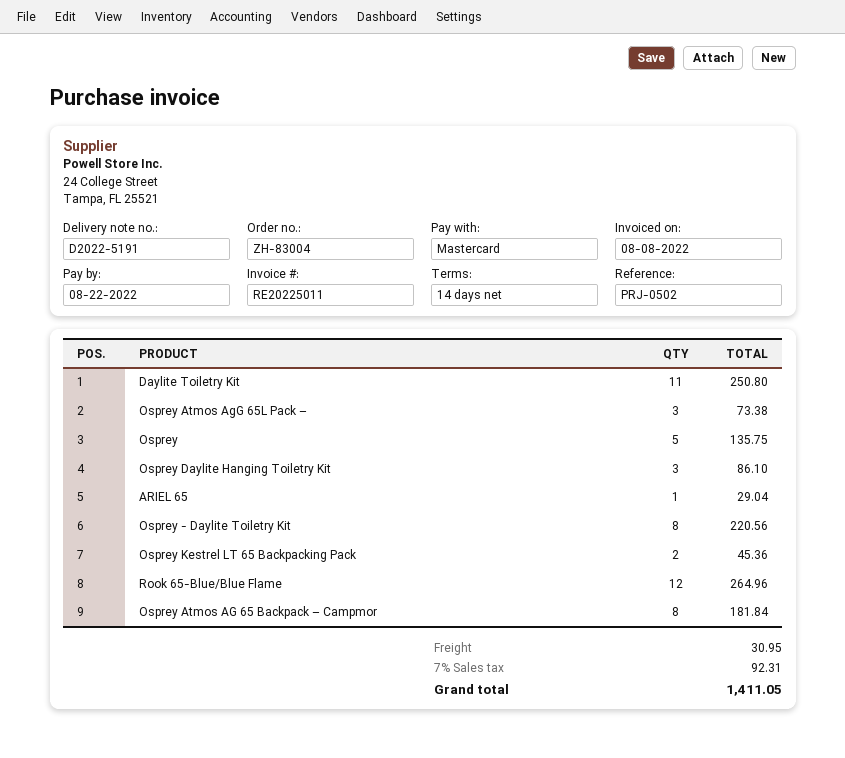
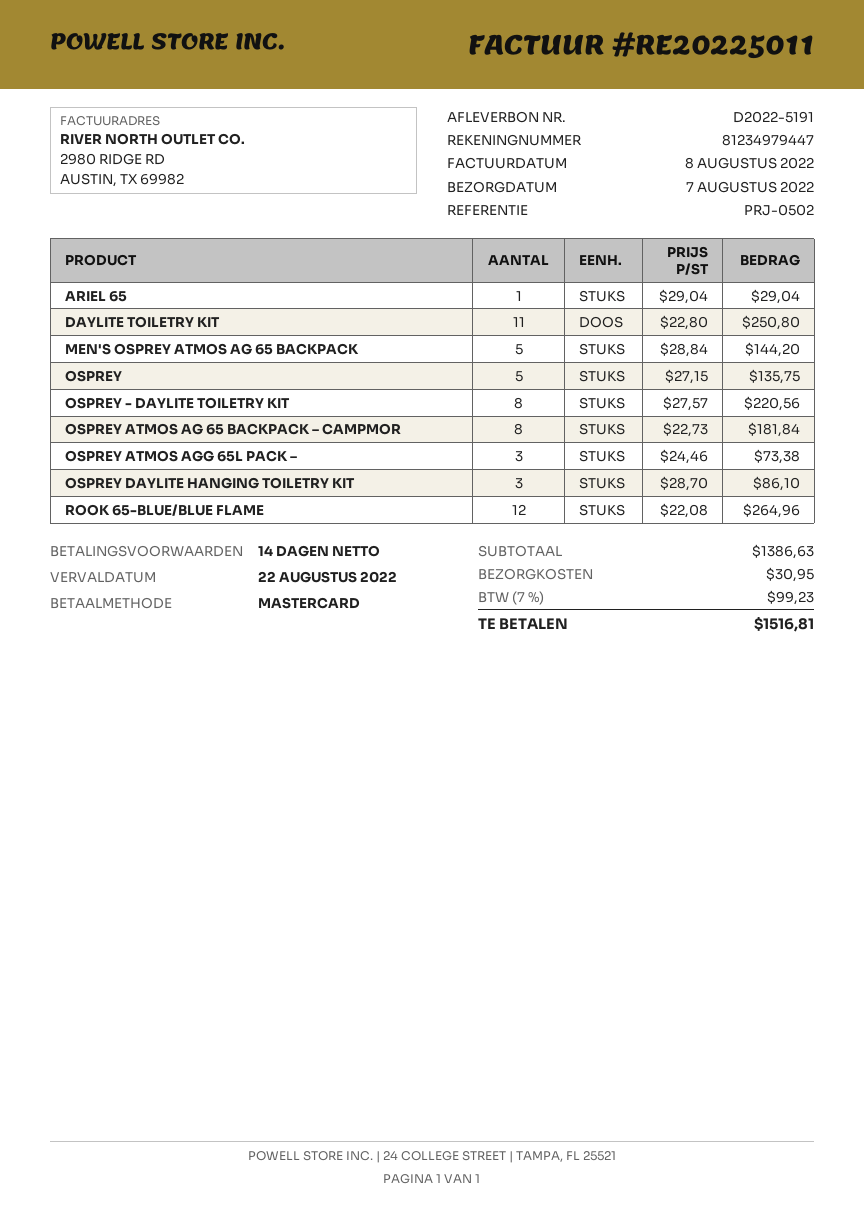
Osprey Kestrel LT 65 Backpacking Pack: 2 for 45.36 -> none
MEN'S OSPREY ATMOS AG 65 BACKPACK: none -> 5 for 144.20
tax: 7% = 92.31 -> 7% = 99.23
total: 1411.05 -> 1516.81

